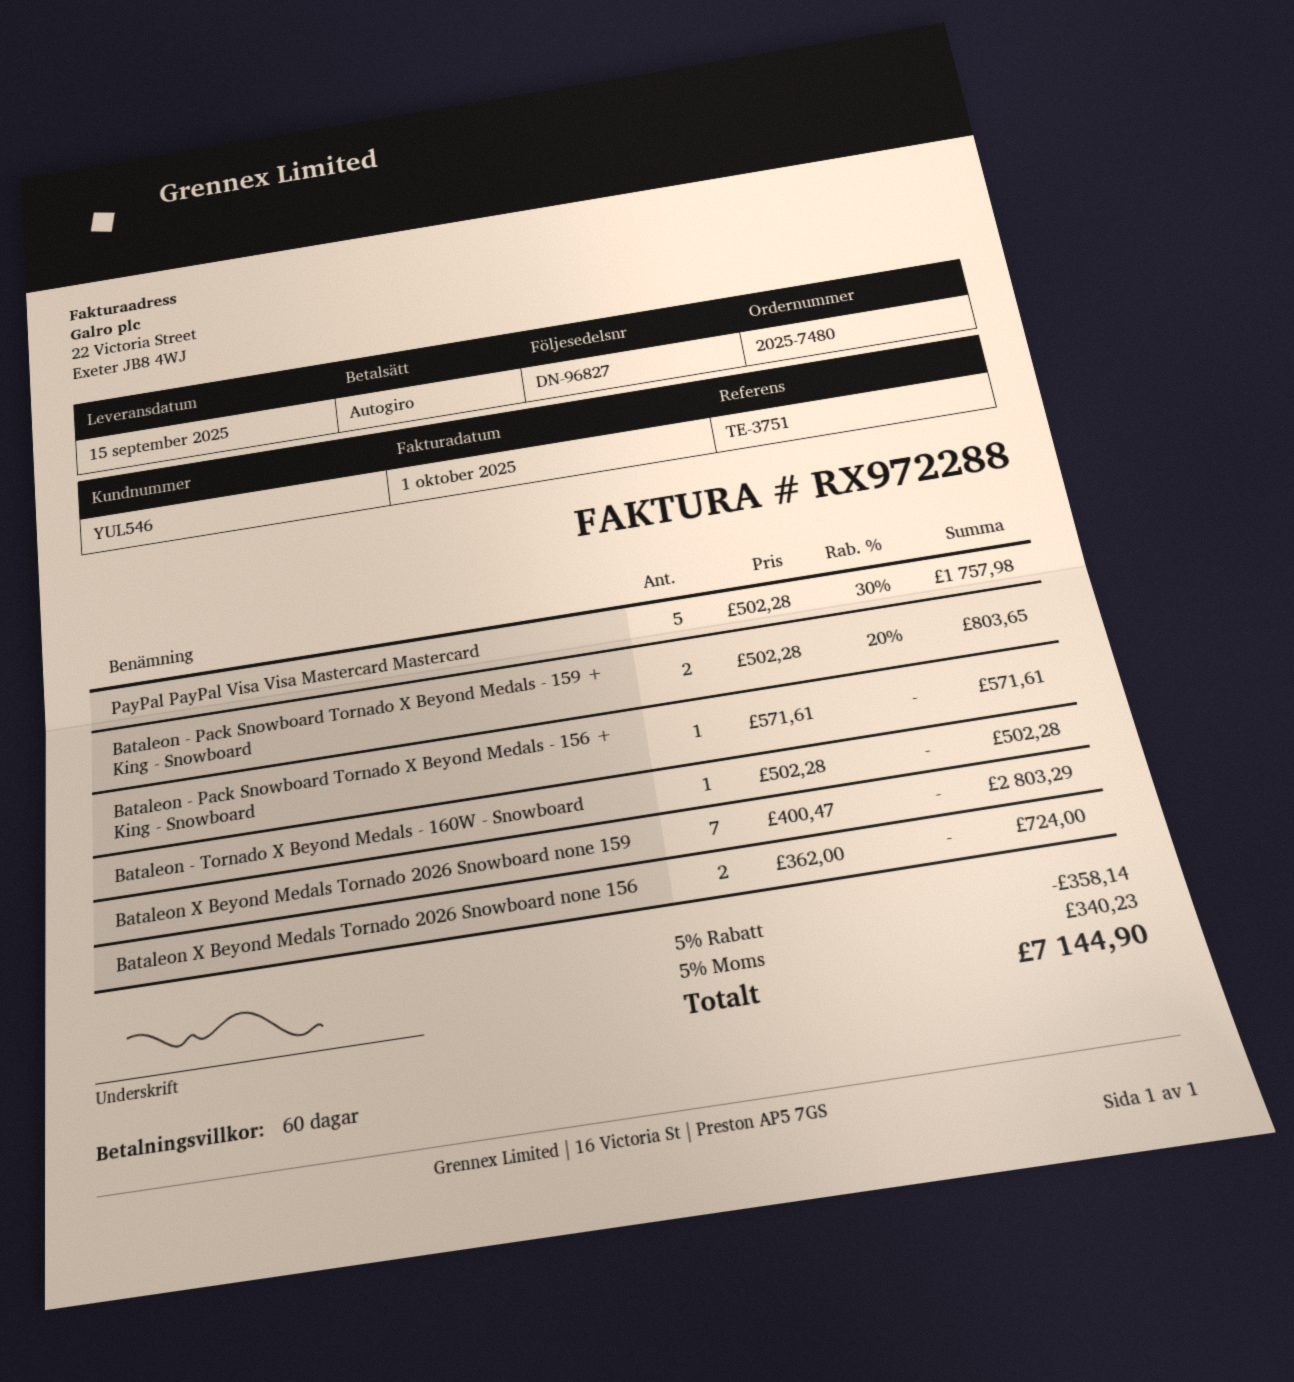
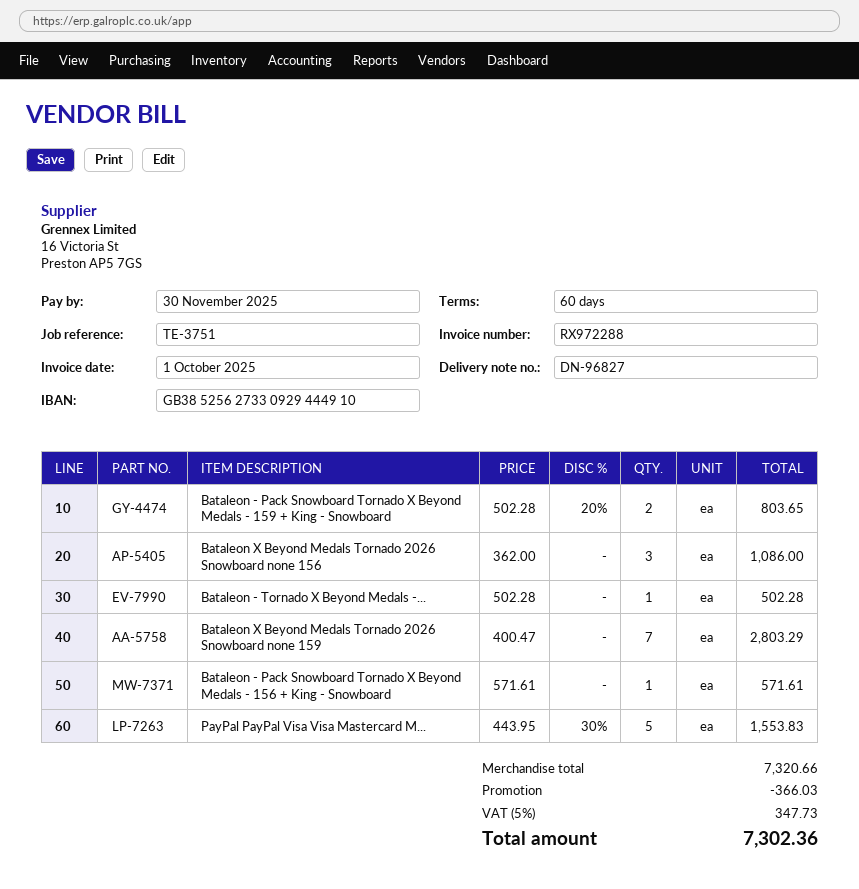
PayPal PayPal Visa Visa Mastercard Mastercard: 5 x 502.28 - 30% = 1757.98 -> 5 x 443.95 - 30% = 1553.83
Bataleon X Beyond Medals Tornado 2026 Snowboard none 156: 2 x 362.00 = 724.00 -> 3 x 362.00 = 1086.00
discount: 358.14 -> 366.03
tax: 5% = 340.23 -> 5% = 347.73
total: 7144.90 -> 7302.36

